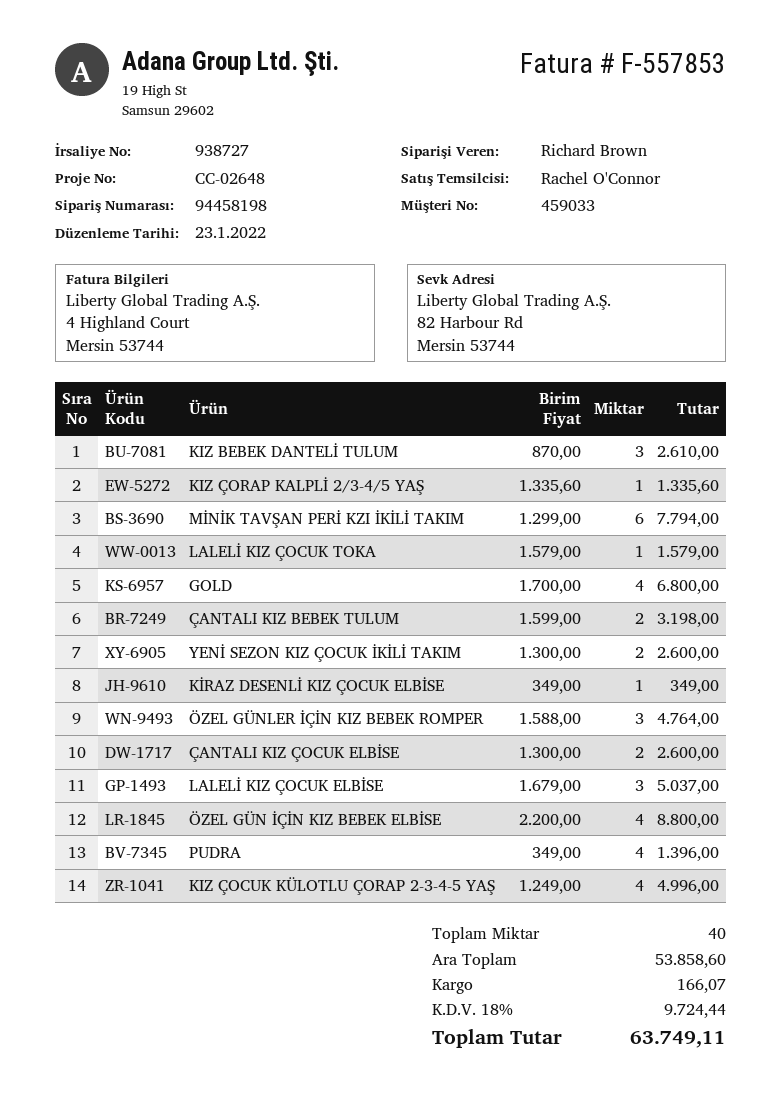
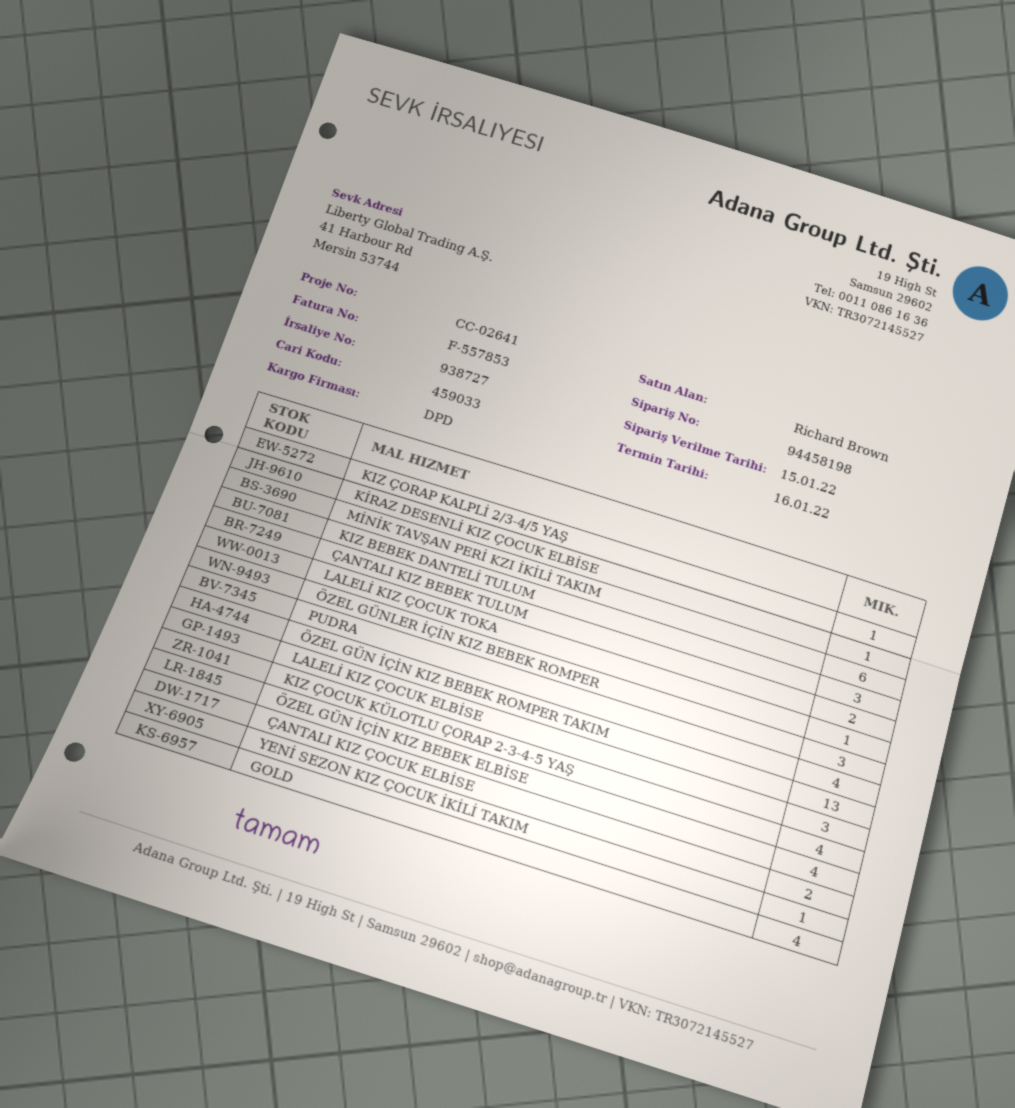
reference: CC-02648 -> CC-02641
ship to: 82 Harbour Rd, Mersin 53744 -> 41 Harbour Rd, Mersin 53744
YENİ SEZON KIZ ÇOCUK İKİLİ TAKIM: 2 -> 1
ÖZEL GÜN İÇİN KIZ BEBEK ROMPER TAKIM: none -> 13

